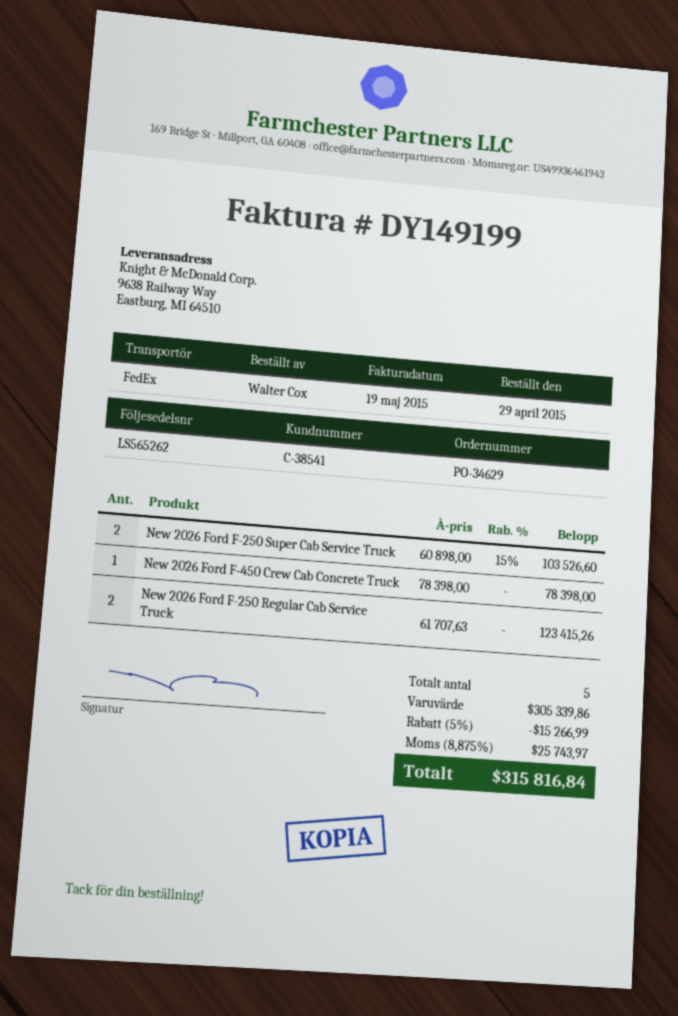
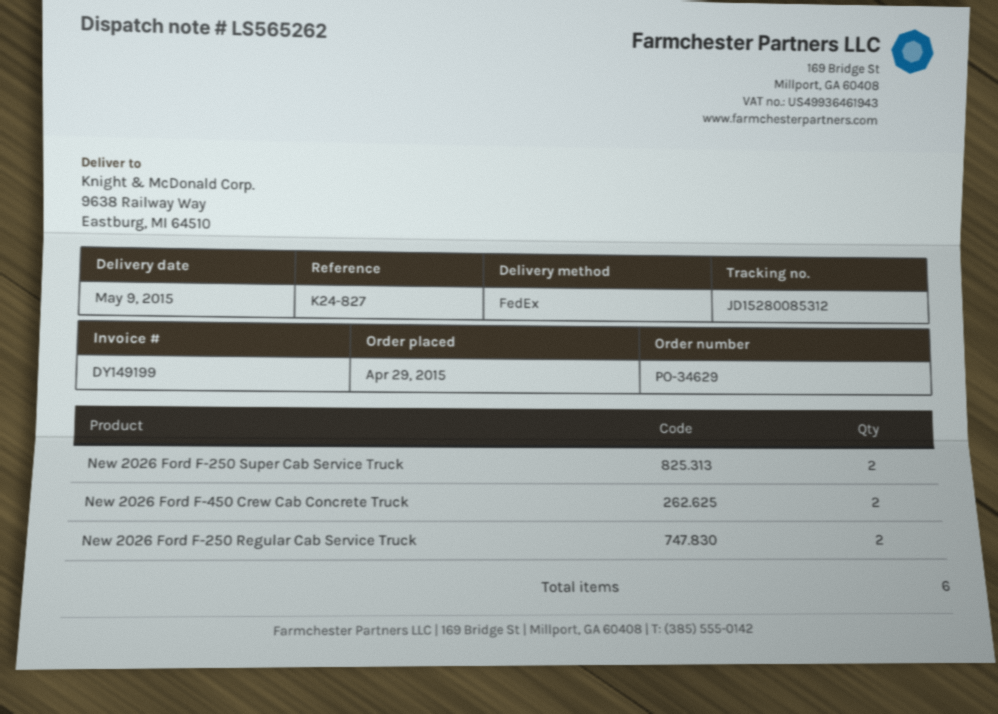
New 2026 Ford F-450 Crew Cab Concrete Truck: 1 -> 2
total quantity: 5 -> 6

